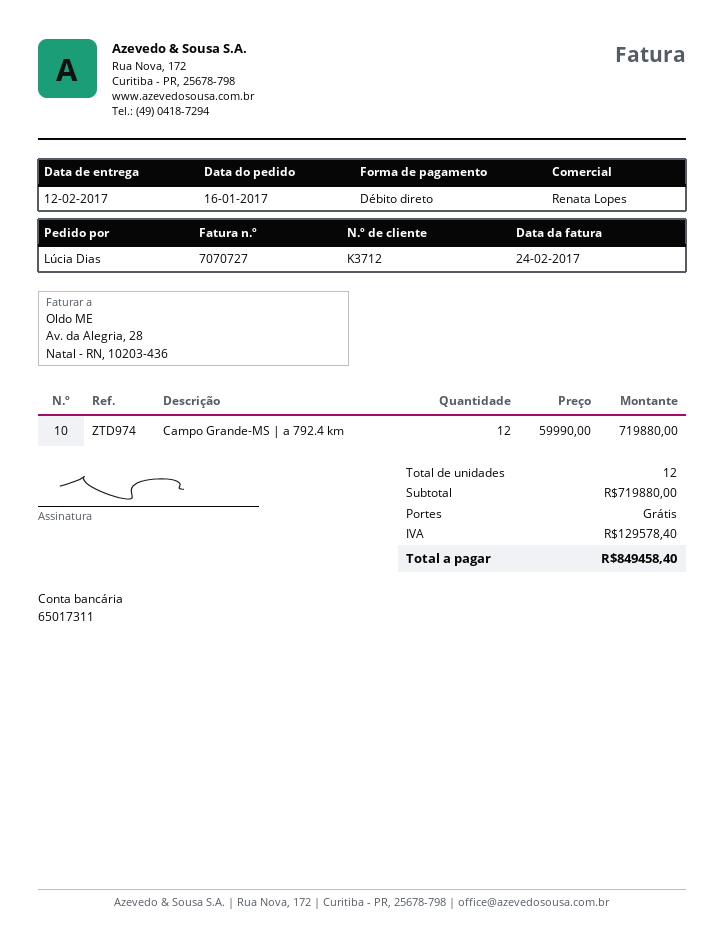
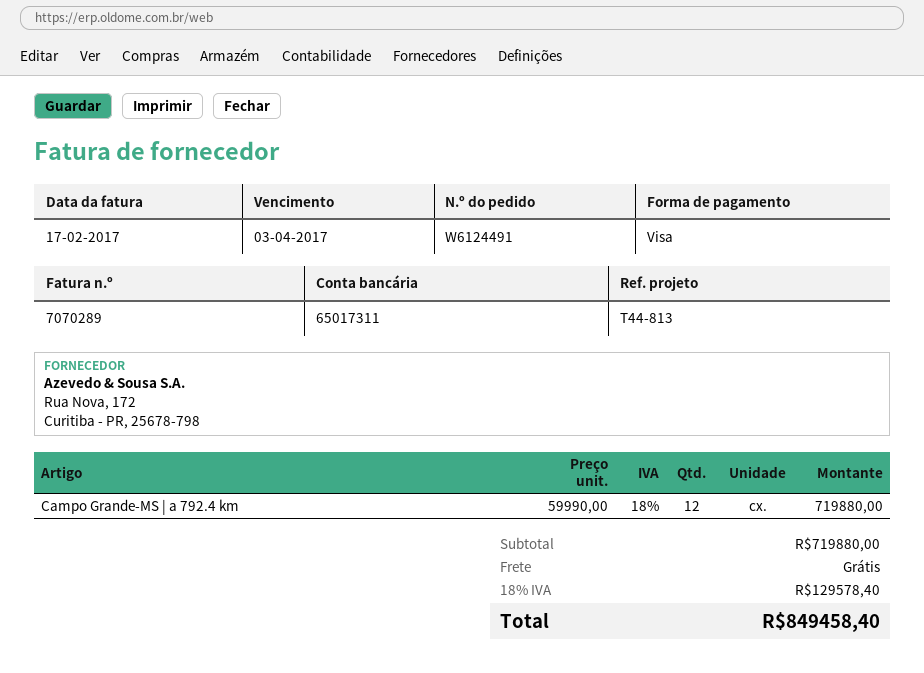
invoice number: 7070727 -> 7070289
invoice date: 2017-02-24 -> 2017-02-17
payment method: direct debit -> Visa

